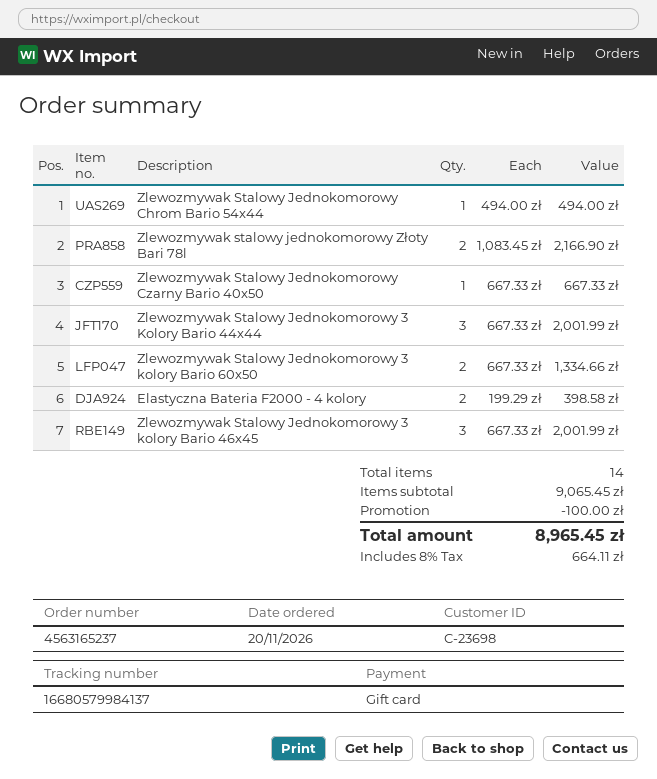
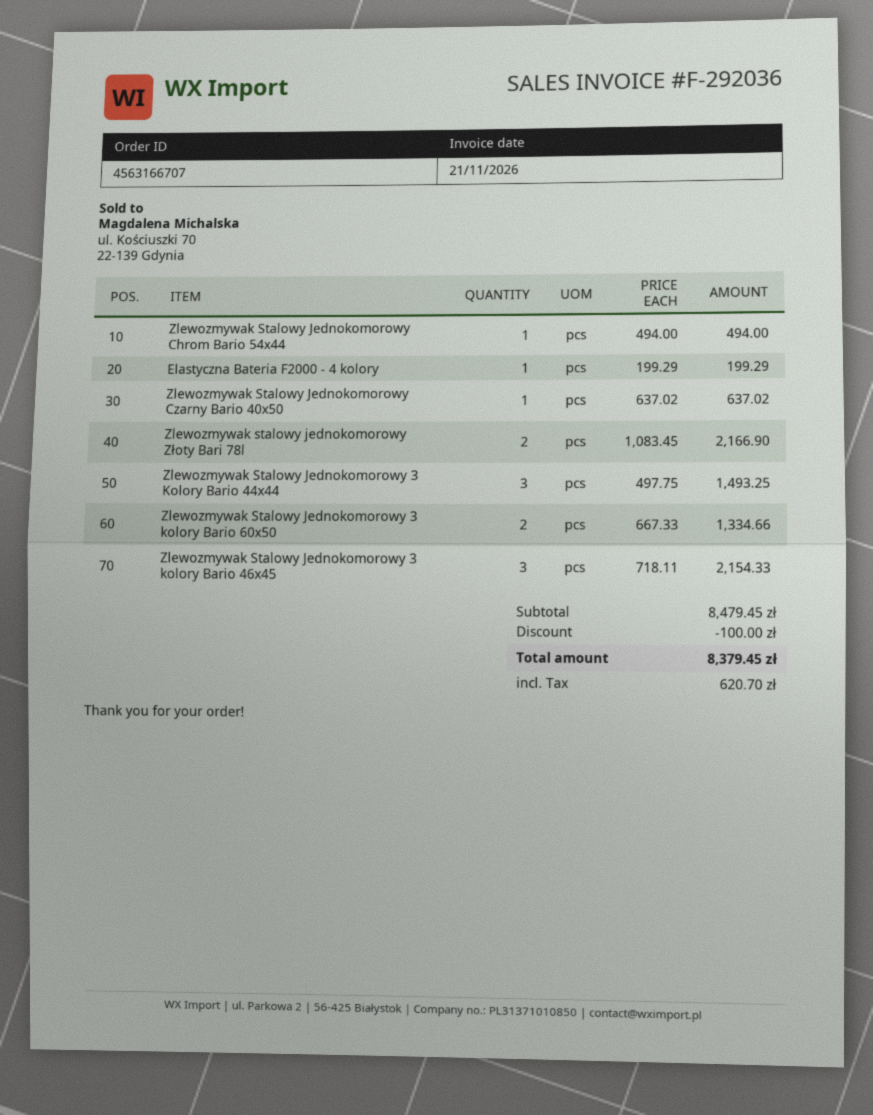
order number: 4563165237 -> 4563166707
Zlewozmywak Stalowy Jednokomorowy Czarny Bario 40x50: 1 x 667.33 = 667.33 -> 1 x 637.02 = 637.02
Zlewozmywak Stalowy Jednokomorowy 3 Kolory Bario 44x44: 3 x 667.33 = 2001.99 -> 3 x 497.75 = 1493.25
Elastyczna Bateria F2000 - 4 kolory: 2 x 199.29 = 398.58 -> 1 x 199.29 = 199.29
Zlewozmywak Stalowy Jednokomorowy 3 kolory Bario 46x45: 3 x 667.33 = 2001.99 -> 3 x 718.11 = 2154.33
subtotal: 9065.45 -> 8479.45
tax: 664.11 -> 620.70
total: 8965.45 -> 8379.45

